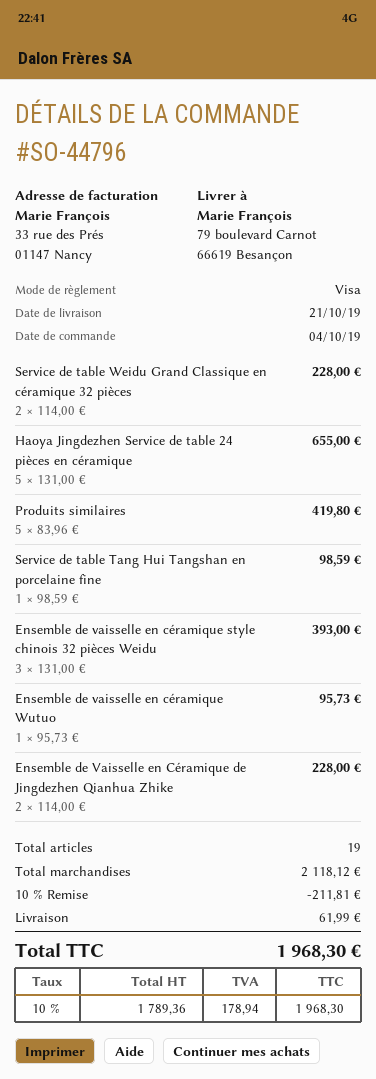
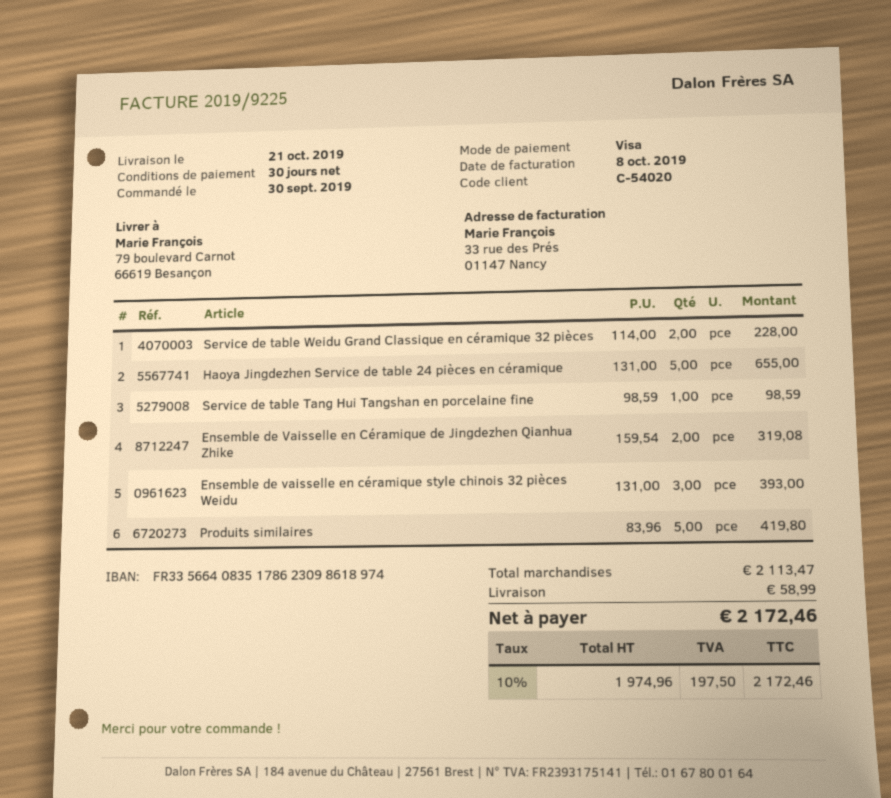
order date: 2019-10-04 -> 2019-09-30
Ensemble de vaisselle en céramique Wutuo: 1 x 95.73 = 95.73 -> none
Ensemble de Vaisselle en Céramique de Jingdezhen Qianhua Zhike: 2 x 114.00 = 228.00 -> 2 x 159.54 = 319.08
subtotal: 2118.12 -> 2113.47
discount: 10% = 211.81 -> none
shipping: 61.99 -> 58.99
net: 1789.36 -> 1974.96
tax: 10% = 178.94 -> 10% = 197.50
total: 1968.30 -> 2172.46

